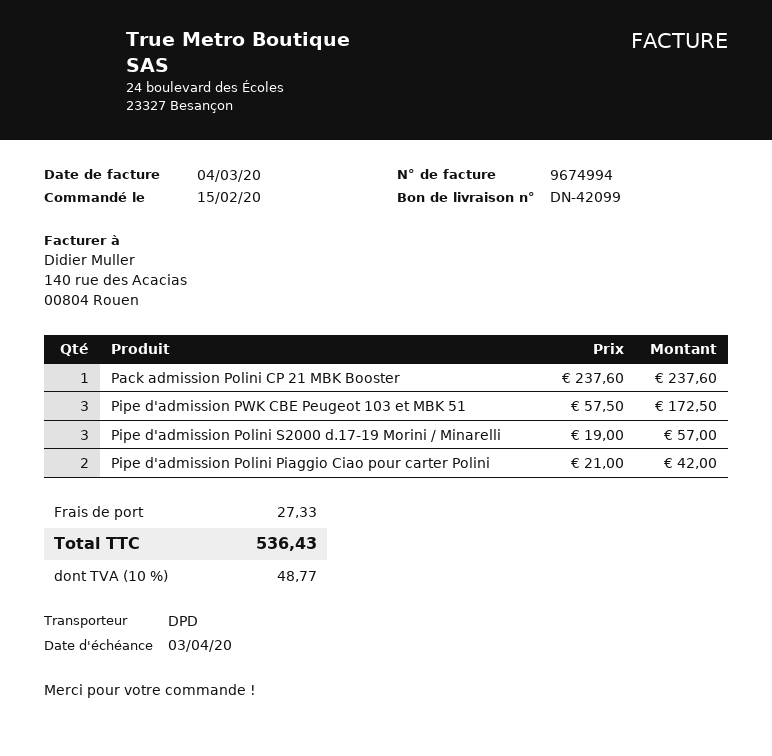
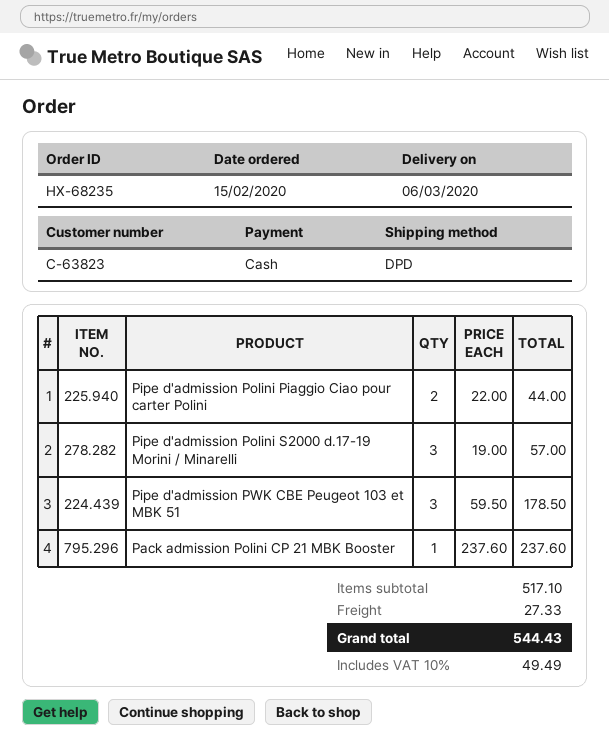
Pipe d'admission PWK CBE Peugeot 103 et MBK 51: 3 x 57.50 = 172.50 -> 3 x 59.50 = 178.50
Pipe d'admission Polini Piaggio Ciao pour carter Polini: 2 x 21.00 = 42.00 -> 2 x 22.00 = 44.00
tax: 10% = 48.77 -> 10% = 49.49
total: 536.43 -> 544.43

